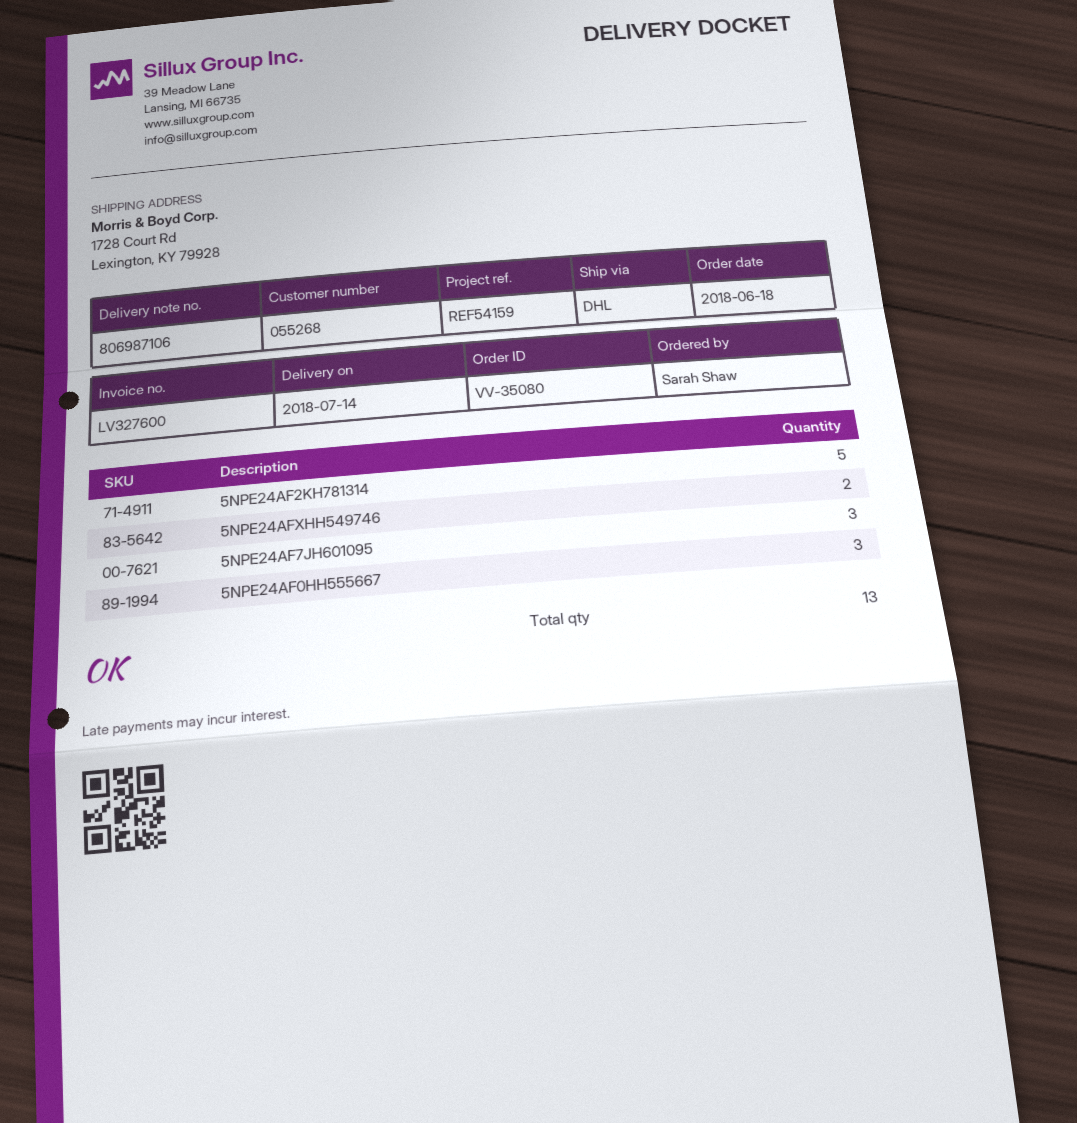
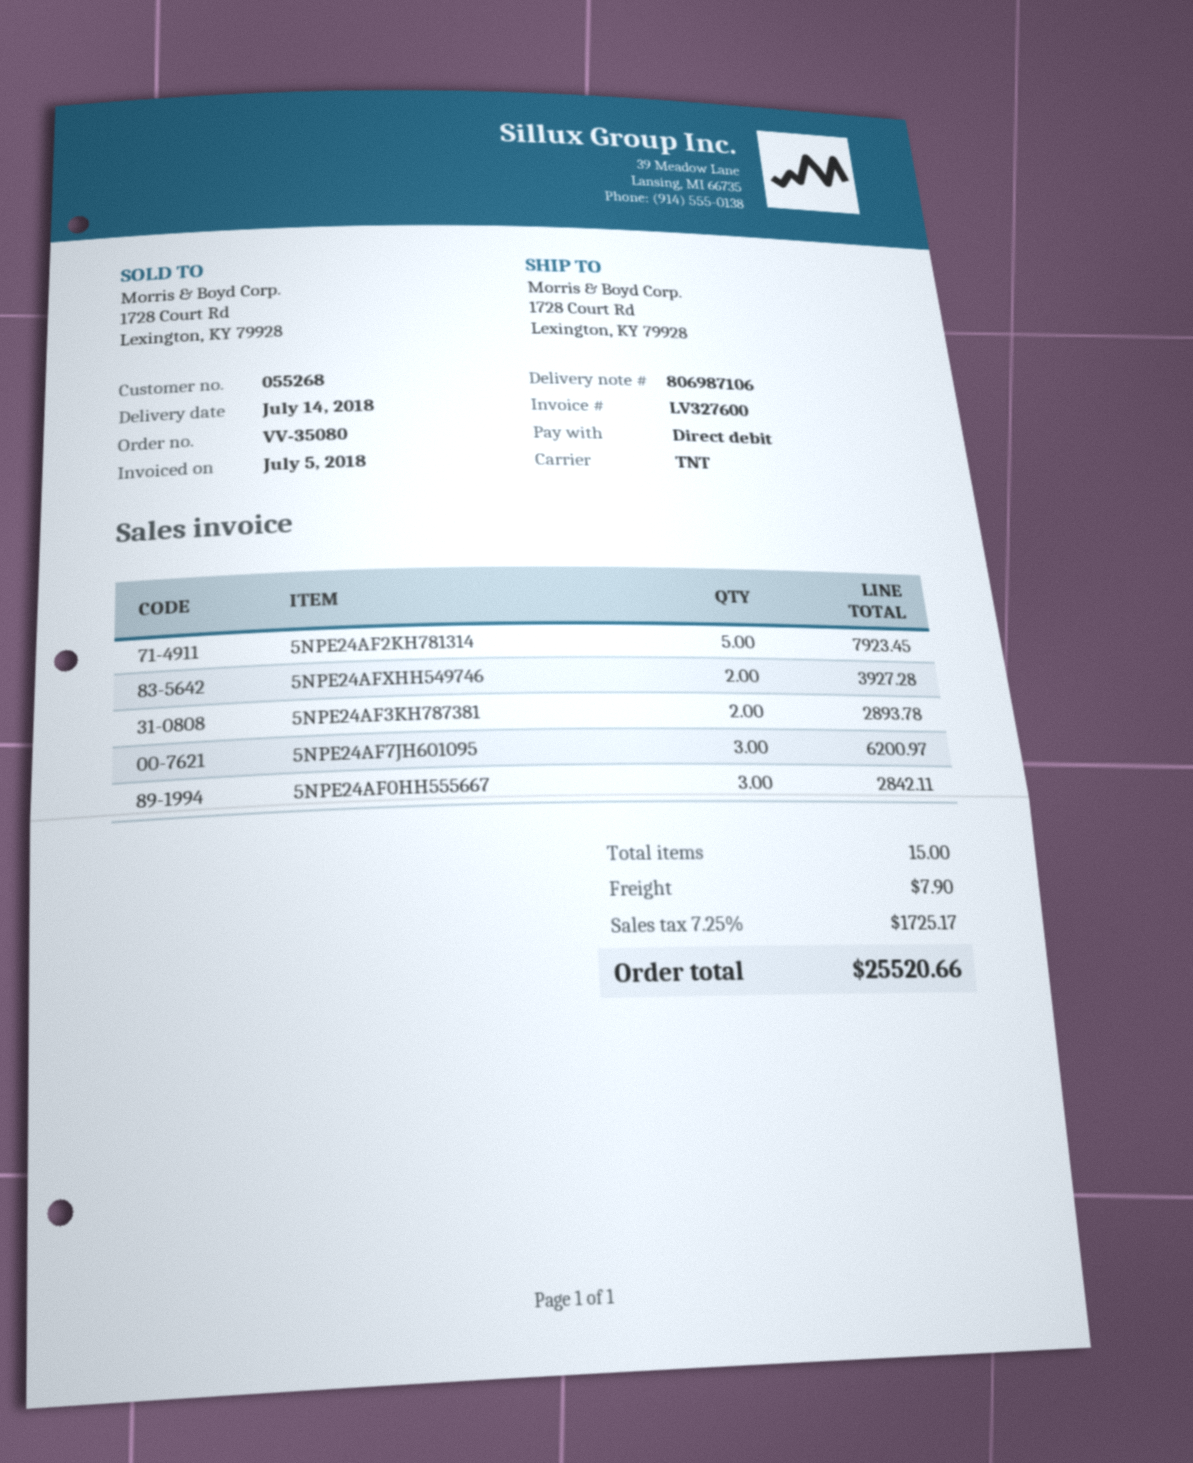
shipping method: DHL -> TNT
5NPE24AF3KH787381: none -> 2
total quantity: 13 -> 15

